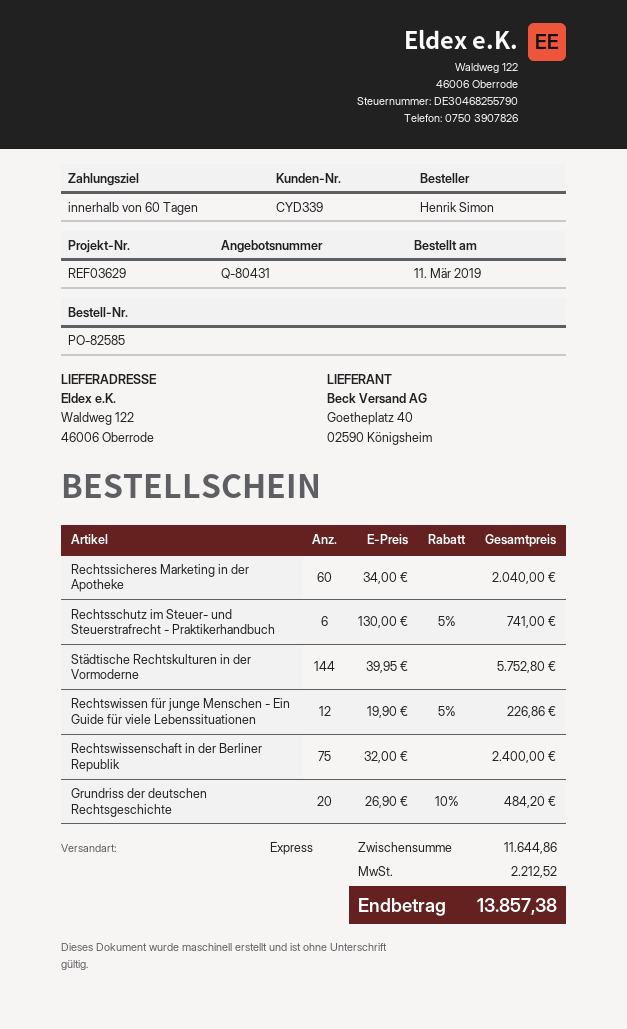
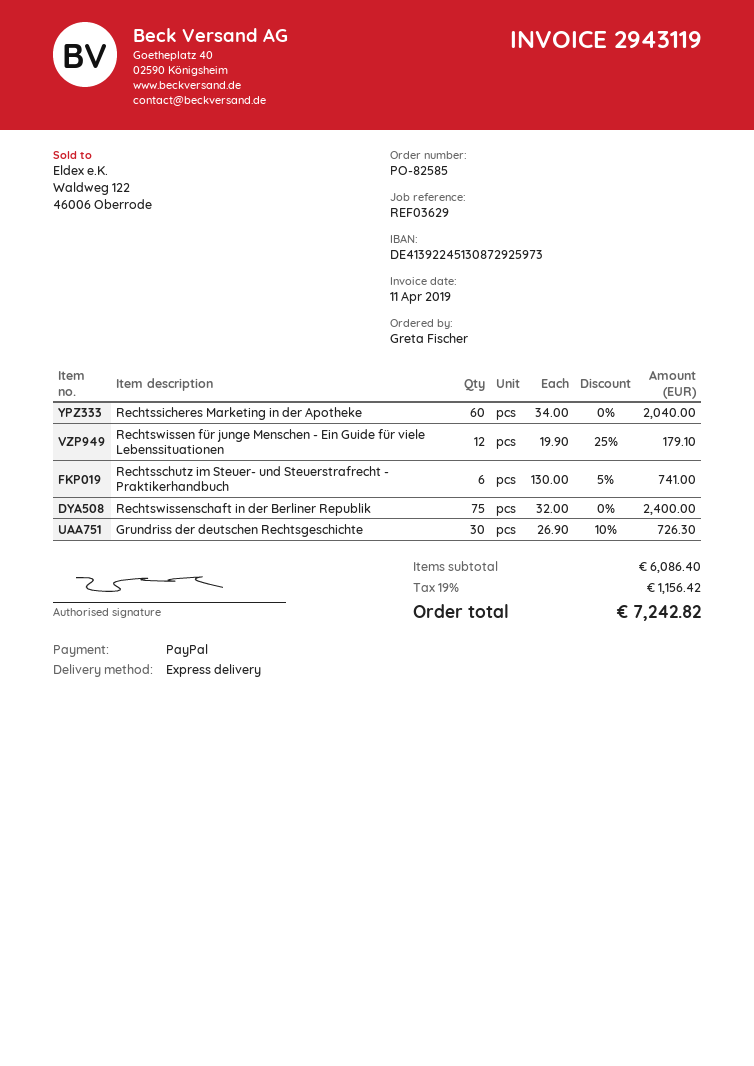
ordered by: Henrik Simon -> Greta Fischer
Städtische Rechtskulturen in der Vormoderne: 144 x 39.95 = 5752.80 -> none
Rechtswissen für junge Menschen - Ein Guide für viele Lebenssituationen: 12 x 19.90 - 5% = 226.86 -> 12 x 19.90 - 25% = 179.10
Grundriss der deutschen Rechtsgeschichte: 20 x 26.90 - 10% = 484.20 -> 30 x 26.90 - 10% = 726.30
subtotal: 11644.86 -> 6086.40
tax: 2212.52 -> 1156.42
total: 13857.38 -> 7242.82

